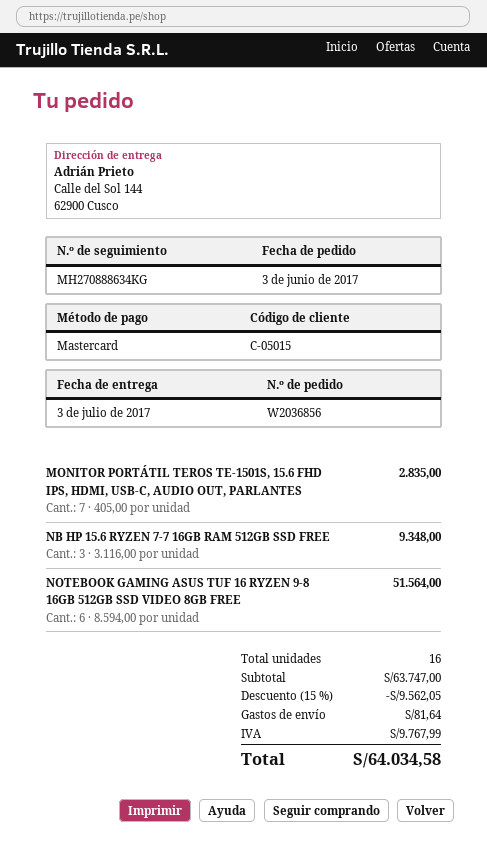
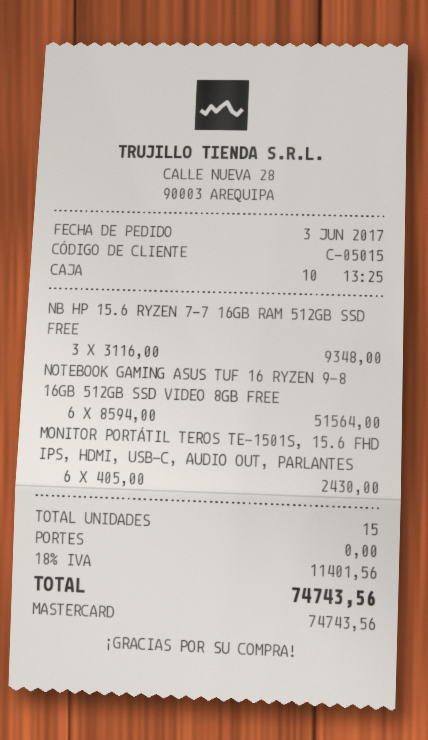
MONITOR PORTÁTIL TEROS TE-1501S, 15.6 FHD IPS, HDMI, USB-C, AUDIO OUT, PARLANTES: 7 x 405.00 = 2835.00 -> 6 x 405.00 = 2430.00
total quantity: 16 -> 15
discount: 15% = 9562.05 -> none
shipping: 81.64 -> 0.00
tax: 9767.99 -> 11401.56
total: 64034.58 -> 74743.56

